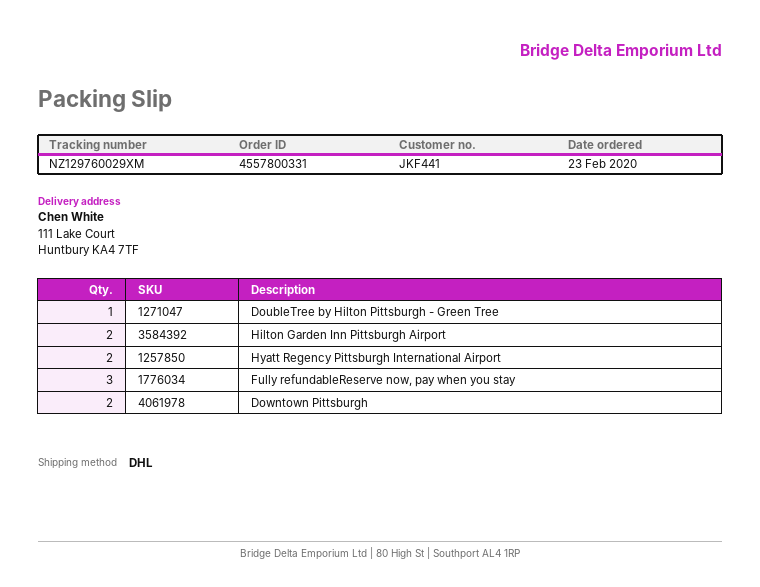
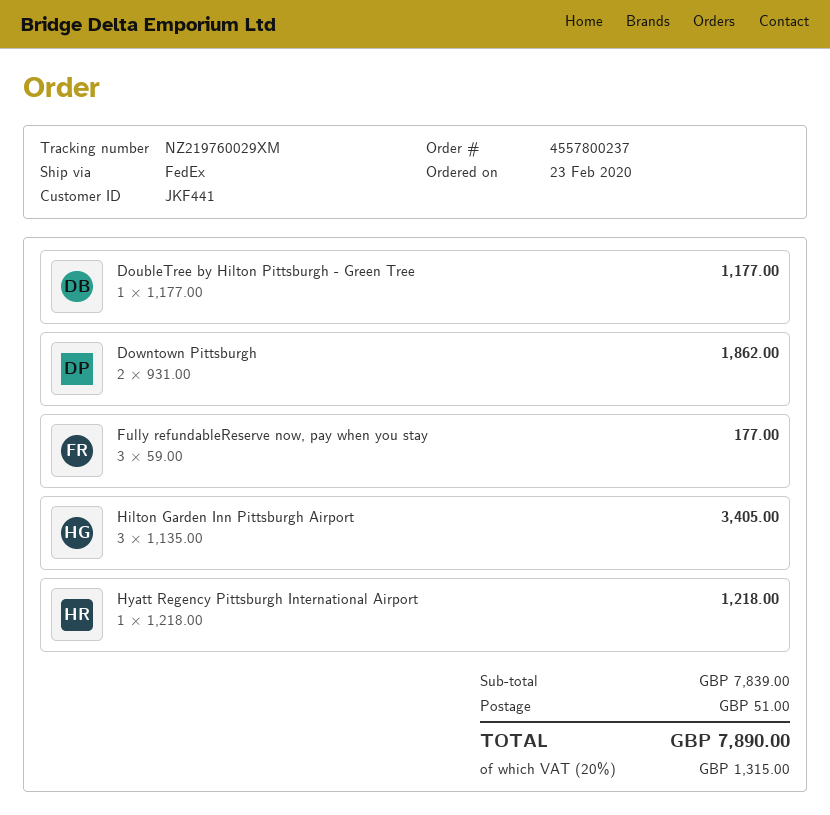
order number: 4557800331 -> 4557800237
shipping method: DHL -> FedEx
tracking number: NZ129760029XM -> NZ219760029XM
Hilton Garden Inn Pittsburgh Airport: 2 -> 3
Hyatt Regency Pittsburgh International Airport: 2 -> 1

